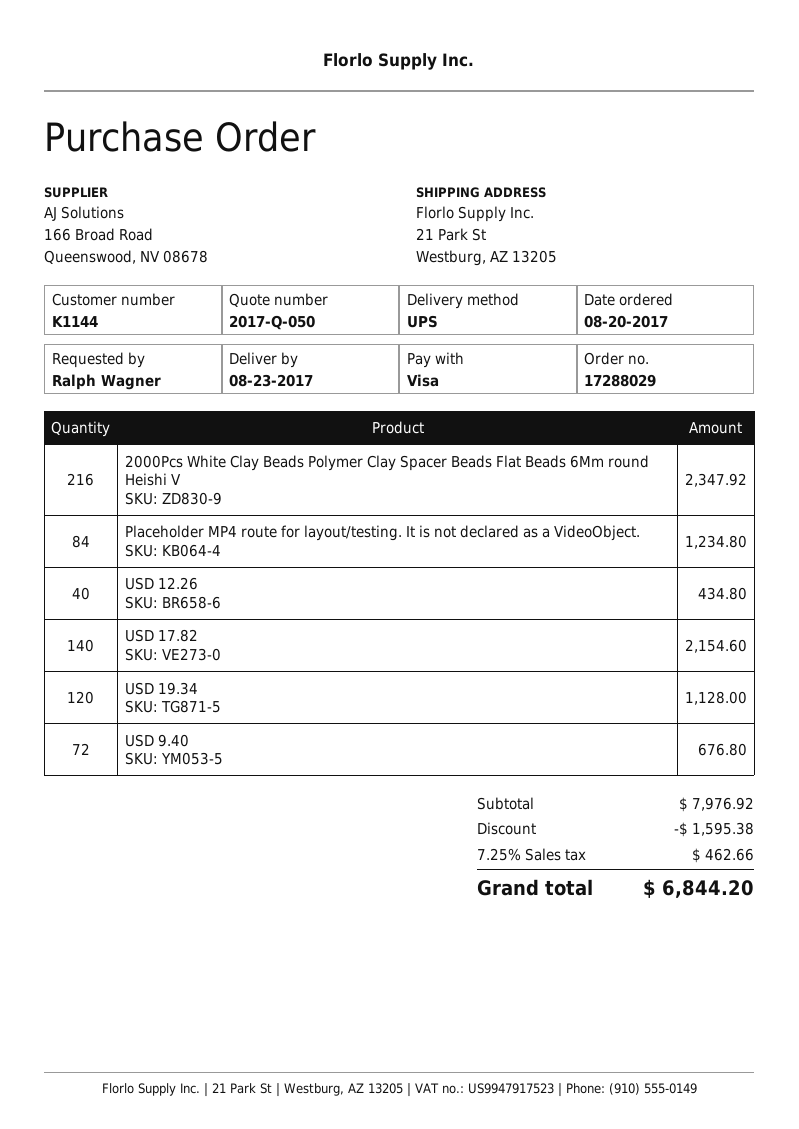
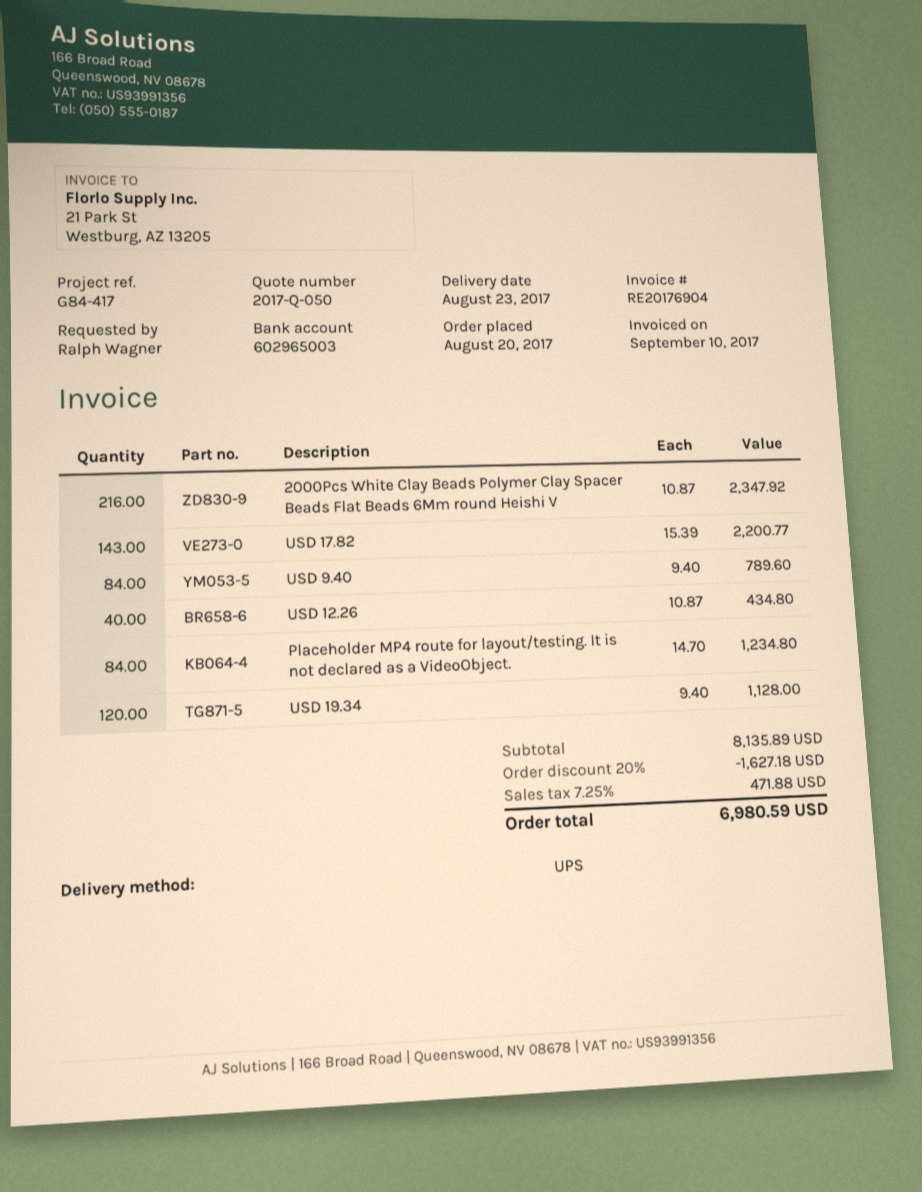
USD 17.82: 140 for 2154.60 -> 143 for 2200.77
USD 9.40: 72 for 676.80 -> 84 for 789.60
subtotal: 7976.92 -> 8135.89
discount: 1595.38 -> 1627.18
tax: 7.25% = 462.66 -> 7.25% = 471.88
total: 6844.20 -> 6980.59

